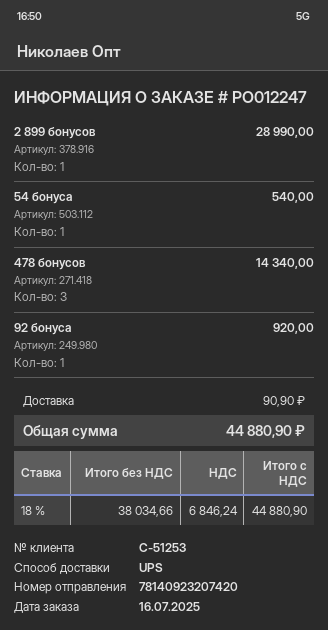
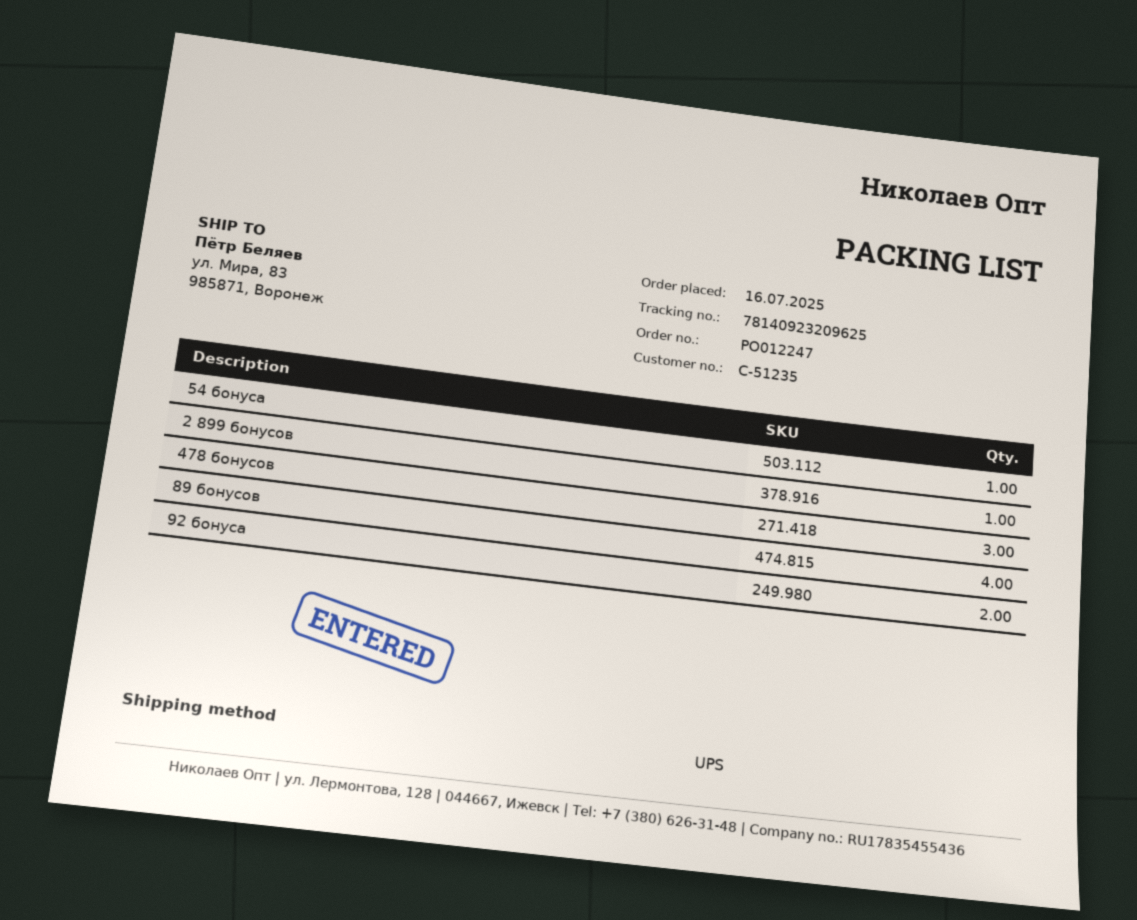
customer number: C-51253 -> C-51235
tracking number: 78140923207420 -> 78140923209625
92 бонуса: 1 -> 2
89 бонусов: none -> 4

